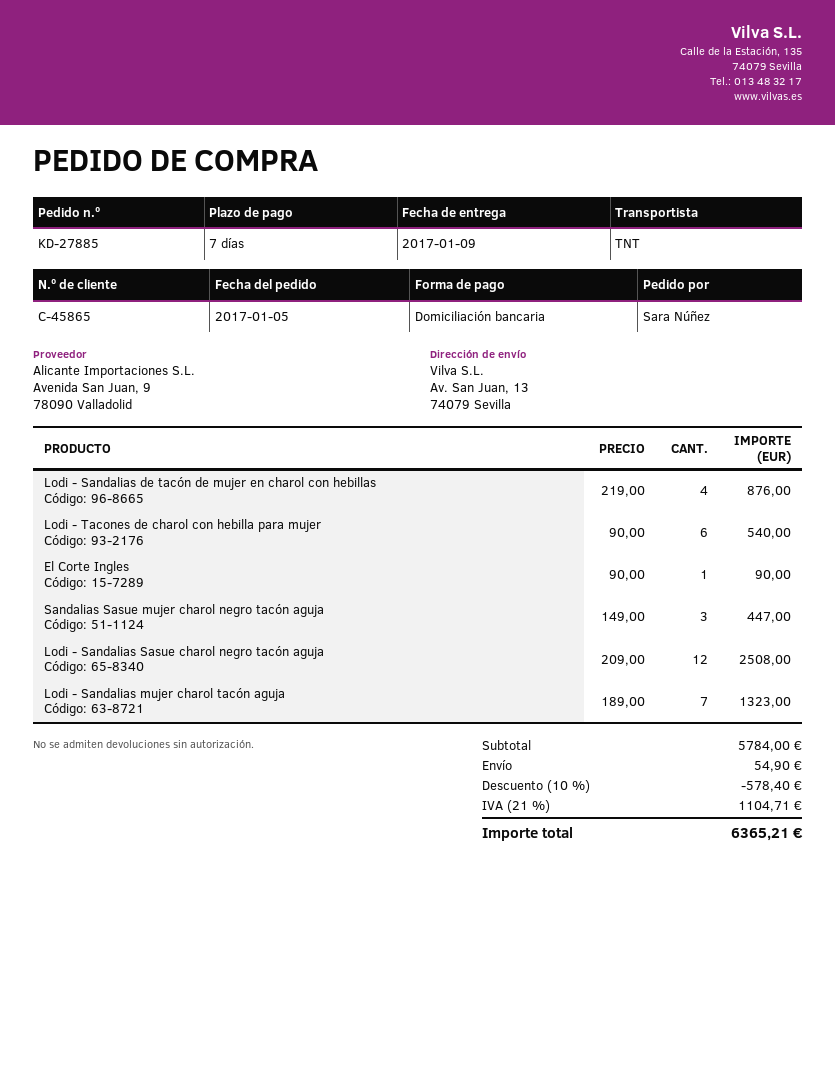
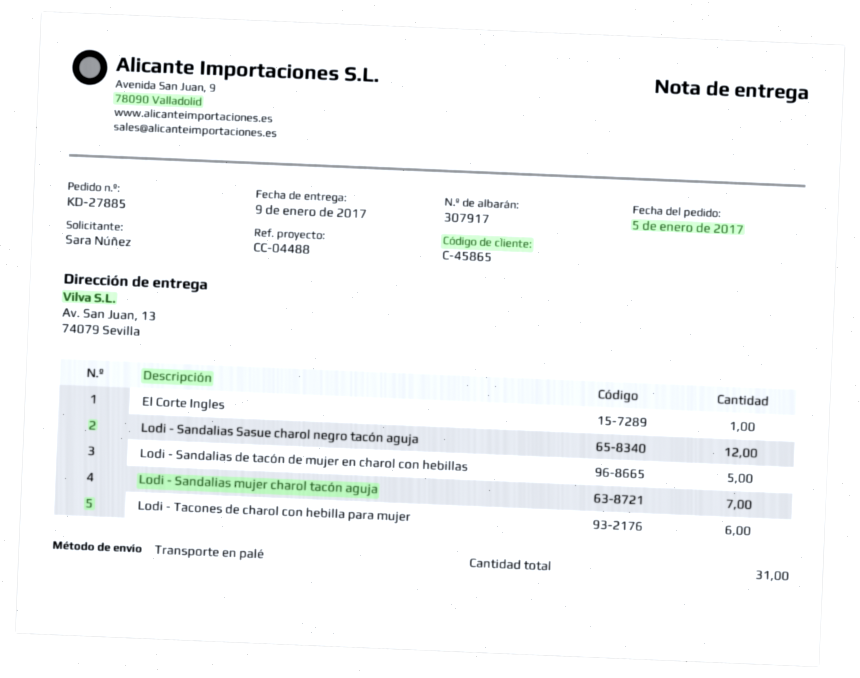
shipping method: TNT -> pallet freight
Lodi - Sandalias de tacón de mujer en charol con hebillas: 4 -> 5
Sandalias Sasue mujer charol negro tacón aguja: 3 -> none

